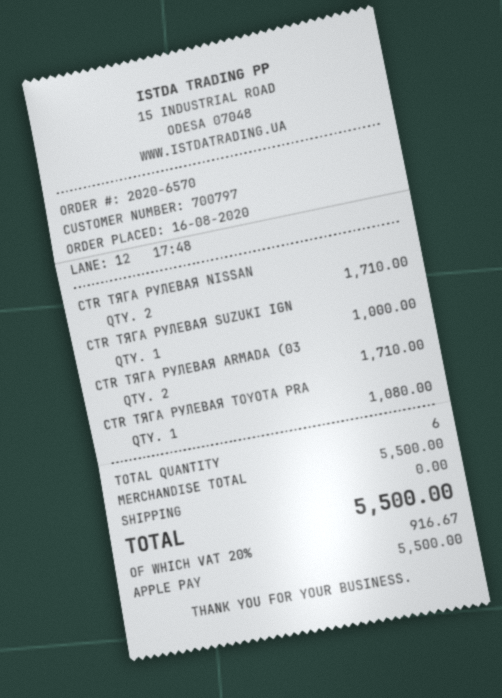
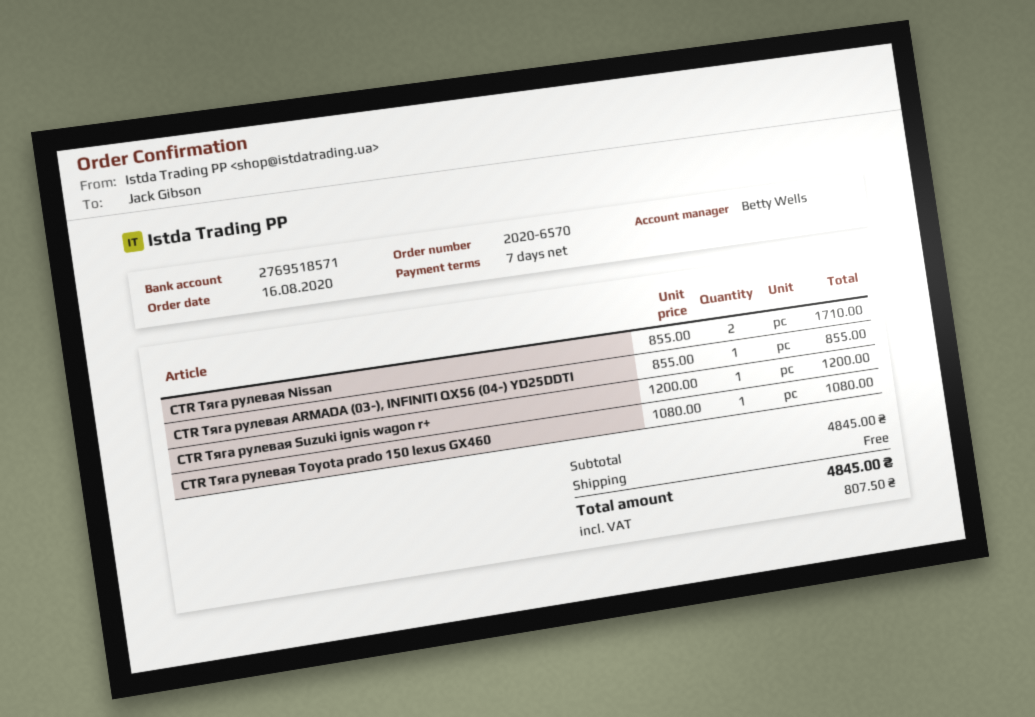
CTR ТЯГА РУЛЕВАЯ SUZUKI IGN: 1 for 1000.00 -> 1 for 1200.00
CTR ТЯГА РУЛЕВАЯ ARMADA (03: 2 for 1710.00 -> 1 for 855.00
subtotal: 5500.00 -> 4845.00
tax: 916.67 -> 807.50
total: 5500.00 -> 4845.00

